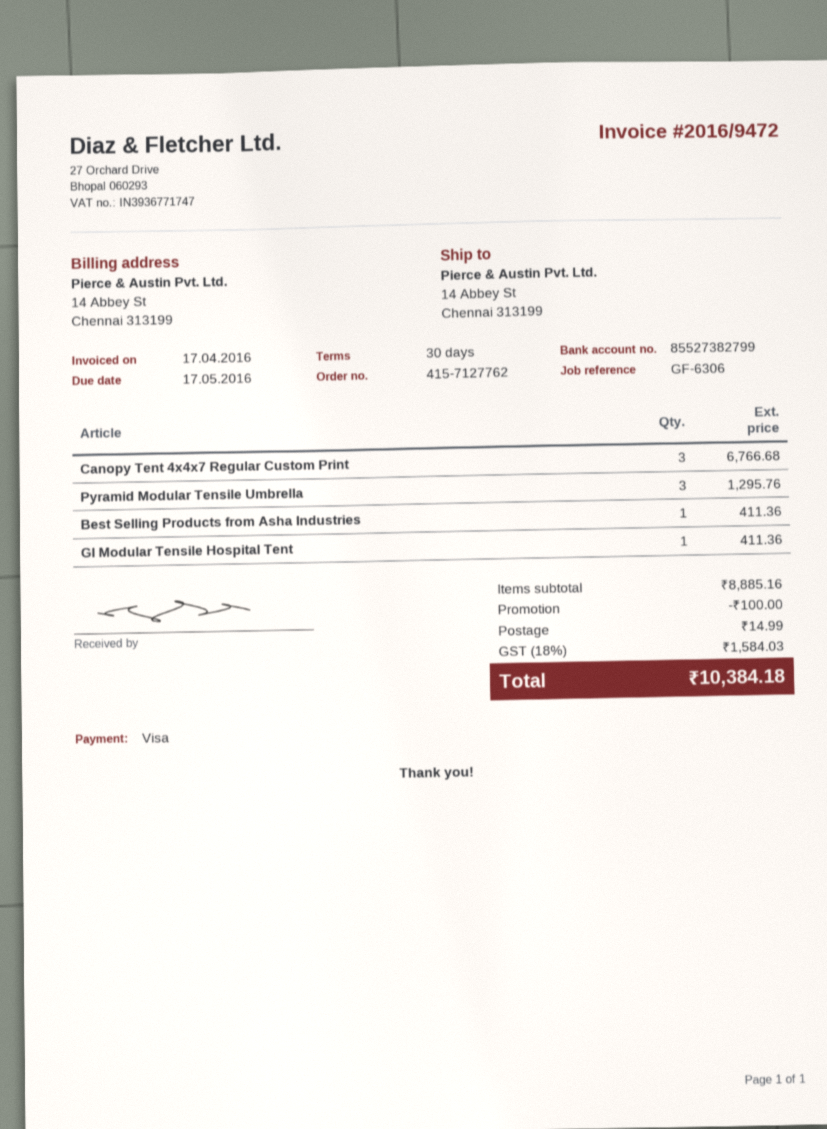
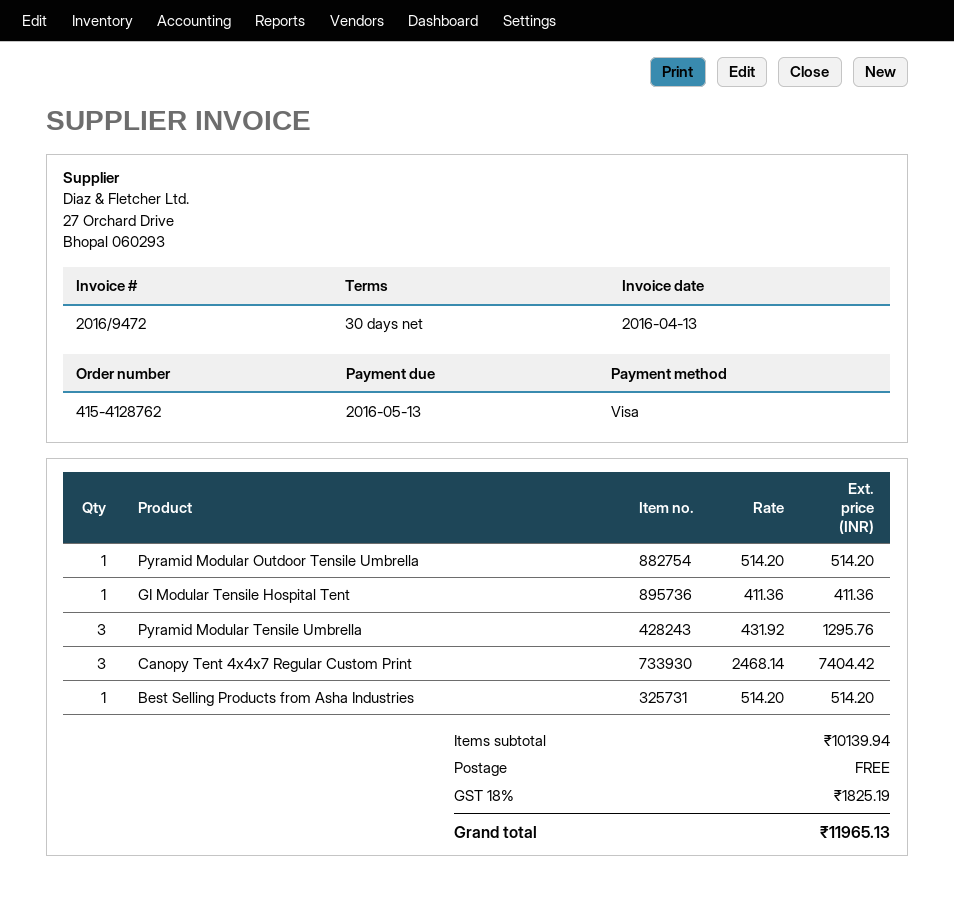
order number: 415-7127762 -> 415-4128762
invoice date: 2016-04-17 -> 2016-04-13
due date: 2016-05-17 -> 2016-05-13
Canopy Tent 4x4x7 Regular Custom Print: 3 for 6766.68 -> 3 for 7404.42
Best Selling Products from Asha Industries: 1 for 411.36 -> 1 for 514.20
Pyramid Modular Outdoor Tensile Umbrella: none -> 1 for 514.20
subtotal: 8885.16 -> 10139.94
discount: 100.00 -> none
shipping: 14.99 -> 0.00
tax: 18% = 1584.03 -> 18% = 1825.19
total: 10384.18 -> 11965.13

